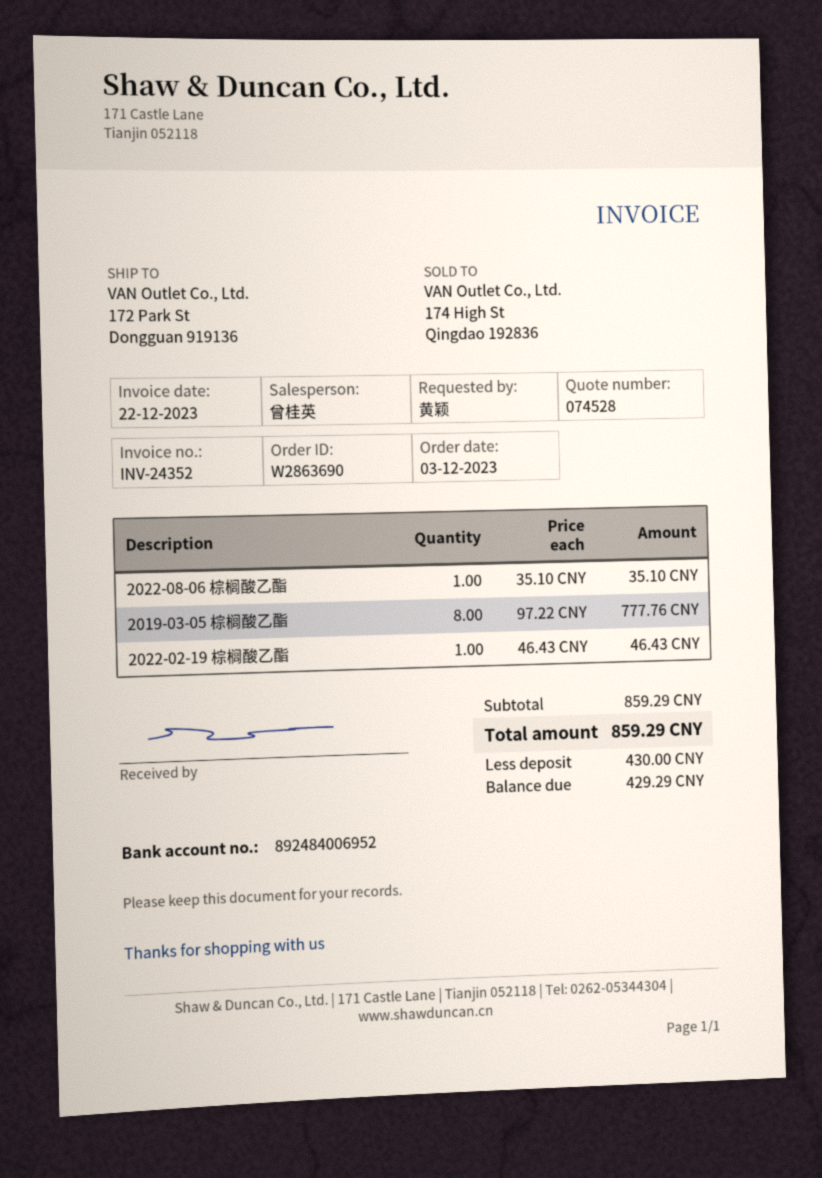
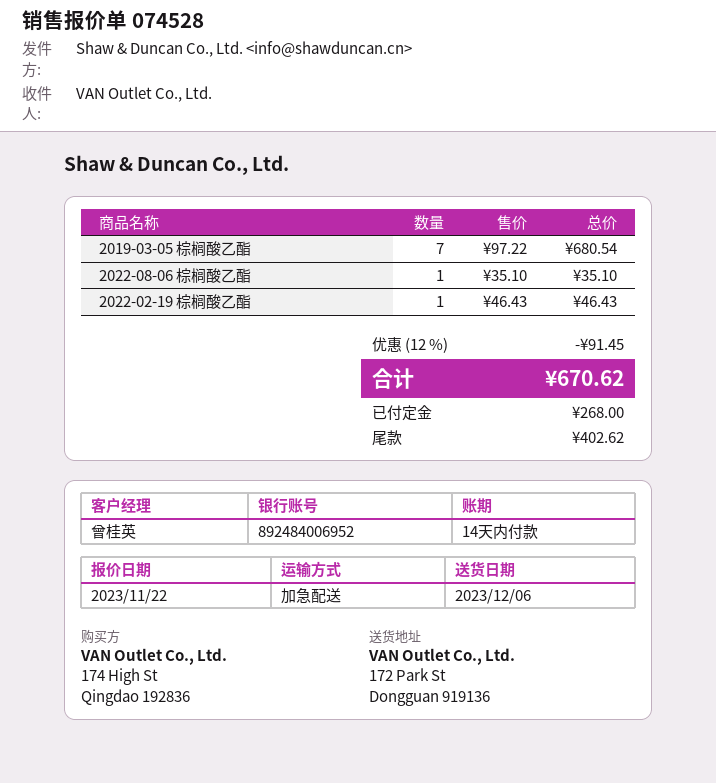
2019-03-05 棕榈酸乙酯: 8 x 97.22 = 777.76 -> 7 x 97.22 = 680.54
discount: none -> 12% = 91.45
total: 859.29 -> 670.62
deposit: 430.00 -> 268.00
balance: 429.29 -> 402.62

